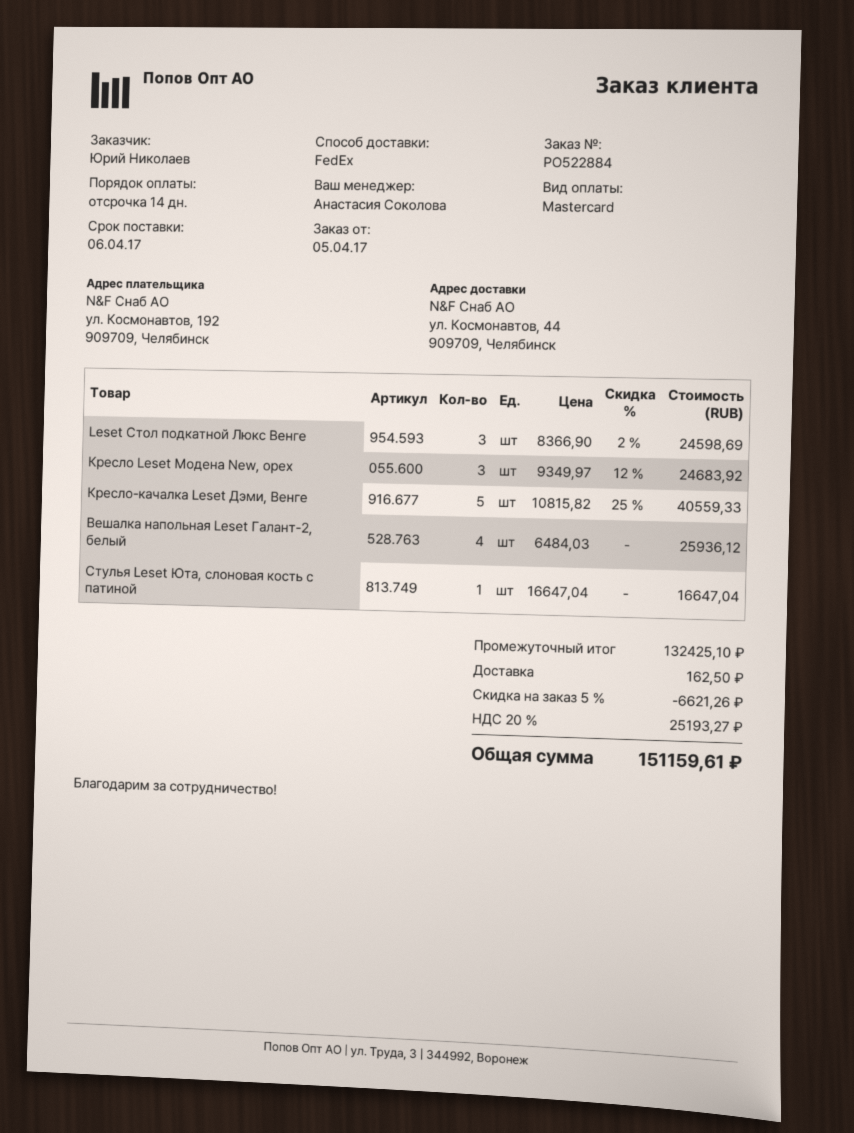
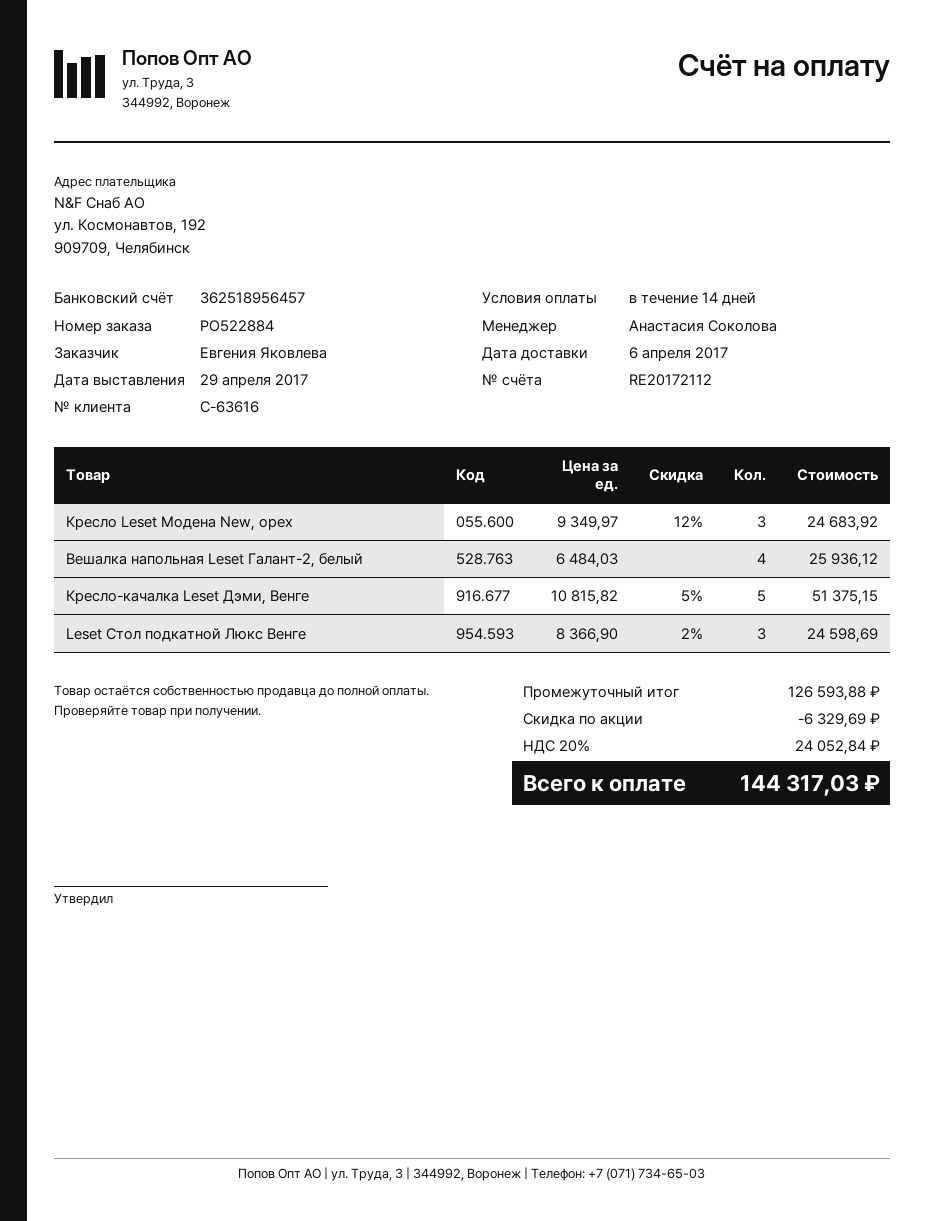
ordered by: Юрий Николаев -> Евгения Яковлева
Кресло-качалка Leset Дэми, Венге: 5 x 10815.82 - 25% = 40559.33 -> 5 x 10815.82 - 5% = 51375.15
Стулья Leset Юта, слоновая кость с патиной: 1 x 16647.04 = 16647.04 -> none
subtotal: 132425.10 -> 126593.88
discount: 6621.26 -> 6329.69
shipping: 162.50 -> none
tax: 20% = 25193.27 -> 20% = 24052.84
total: 151159.61 -> 144317.03

